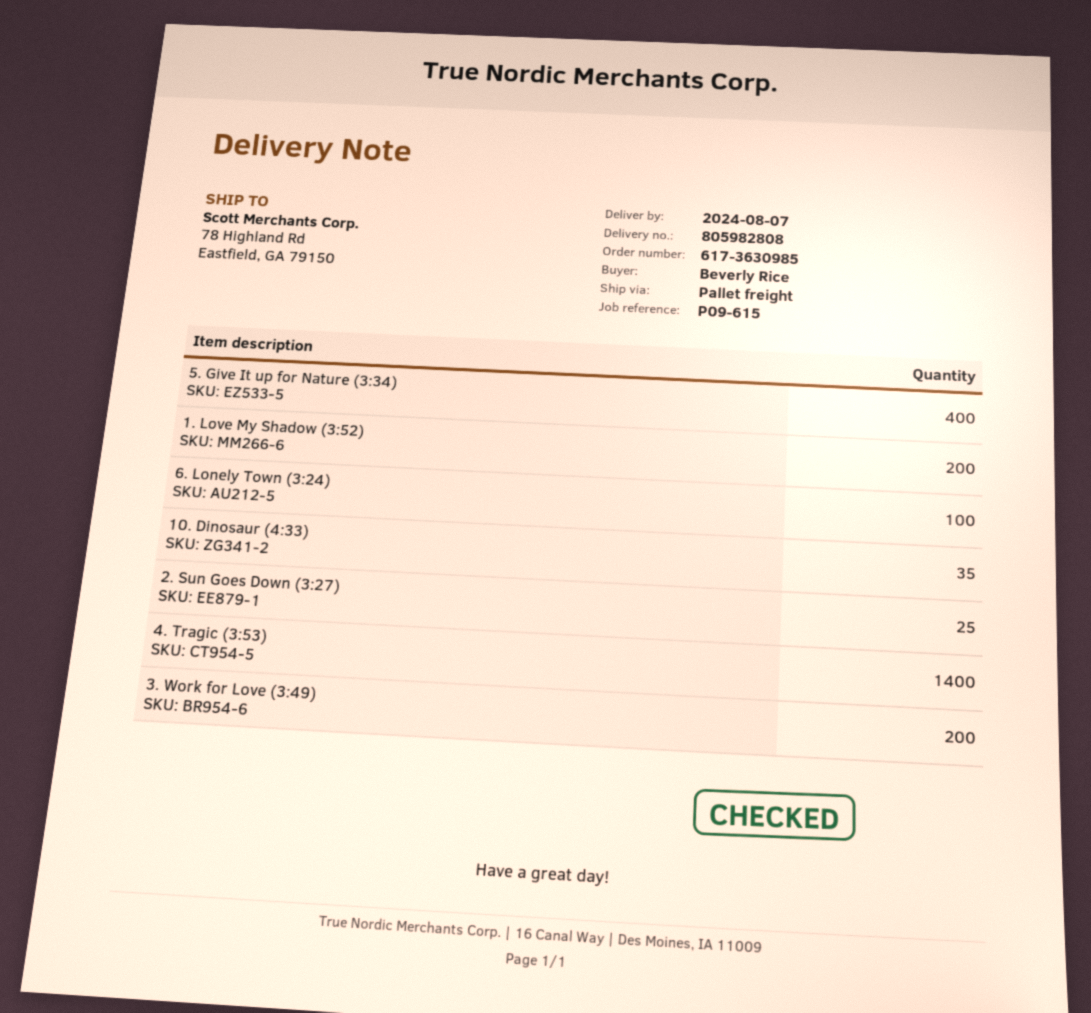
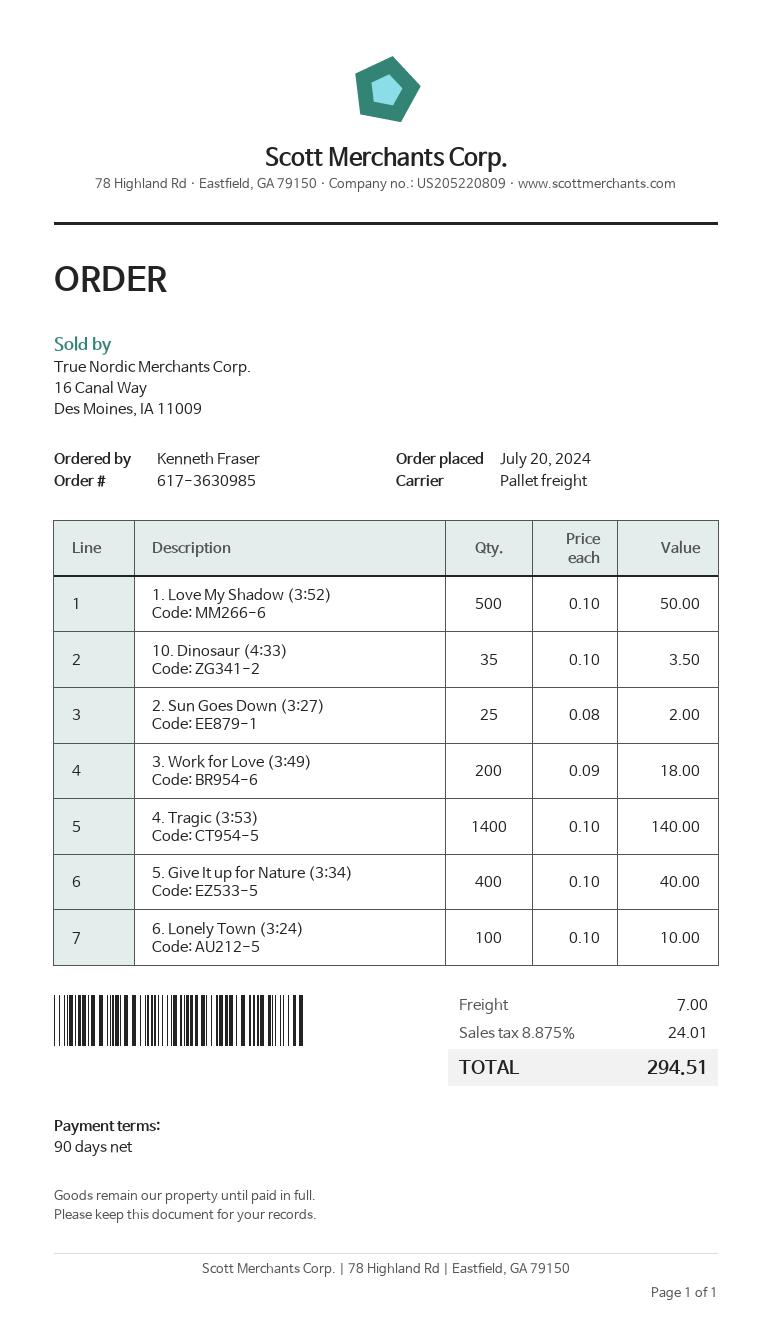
ordered by: Beverly Rice -> Kenneth Fraser
1. Love My Shadow (3:52): 200 -> 500

